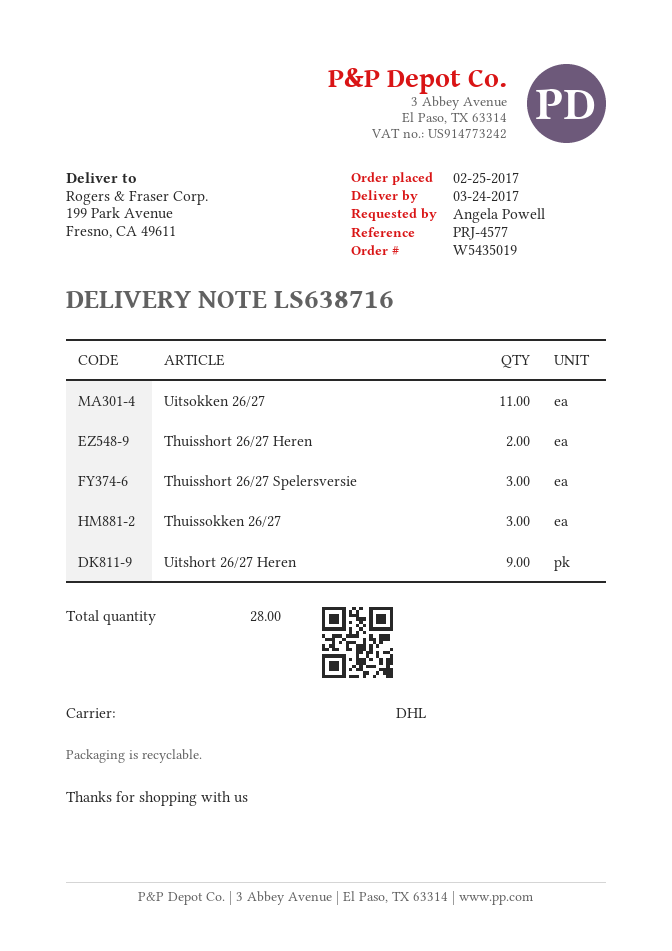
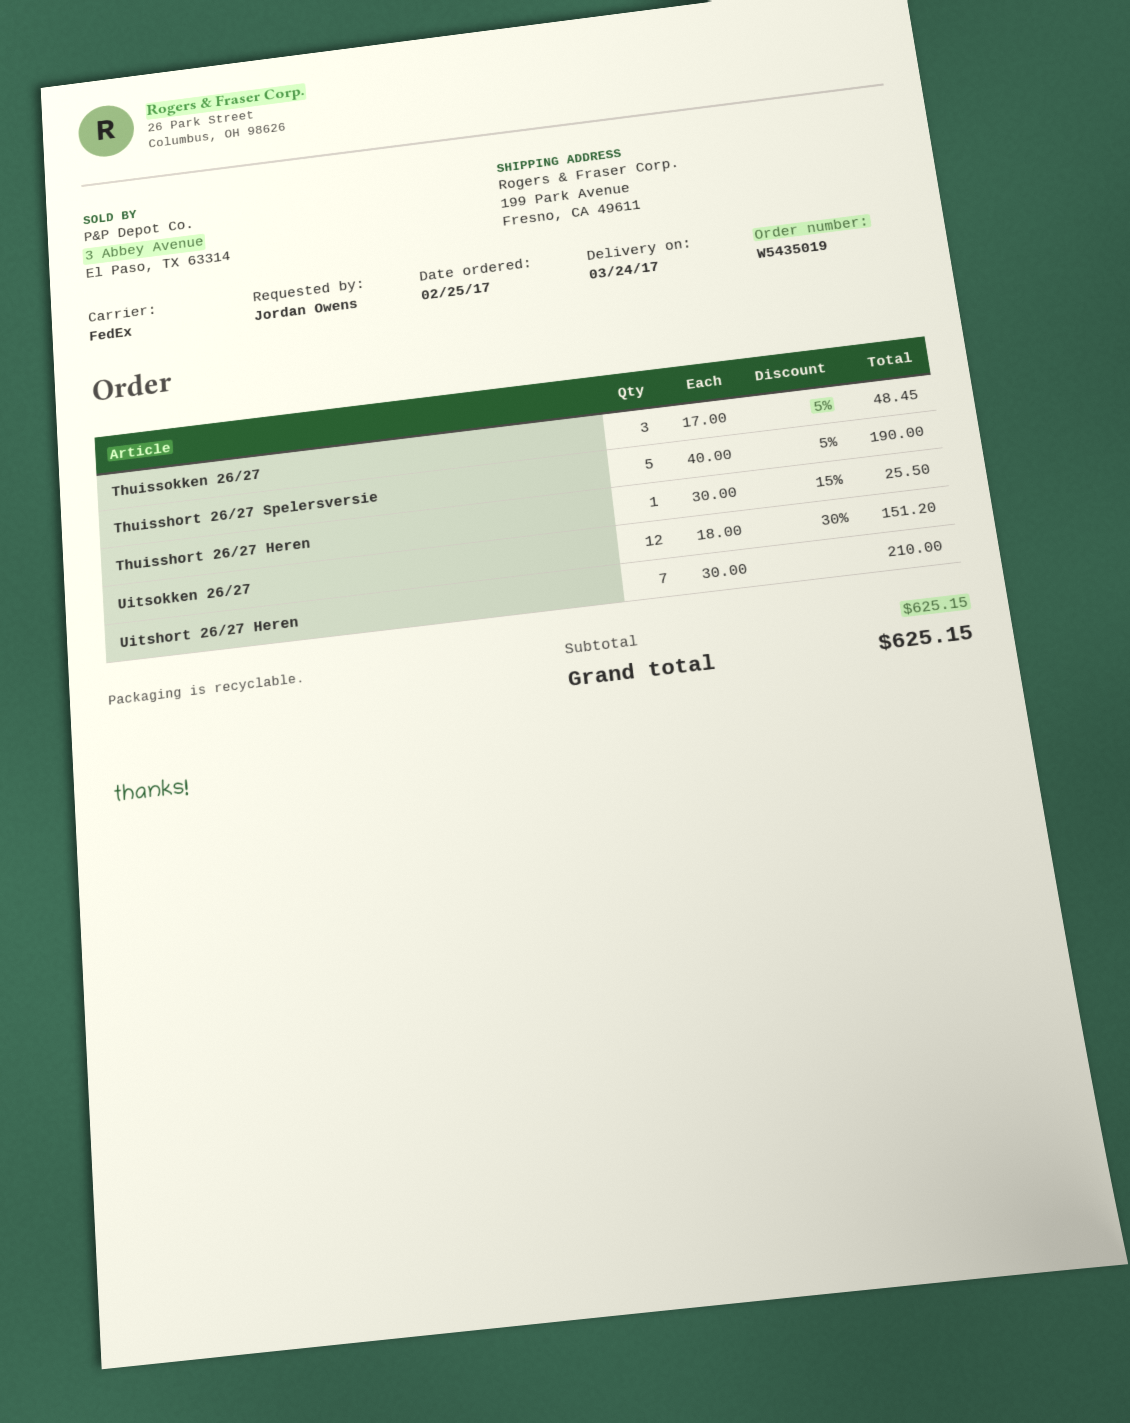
ordered by: Angela Powell -> Jordan Owens
shipping method: DHL -> FedEx
Uitsokken 26/27: 11 -> 12
Thuisshort 26/27 Heren: 2 -> 1
Thuisshort 26/27 Spelersversie: 3 -> 5
Uitshort 26/27 Heren: 9 -> 7

